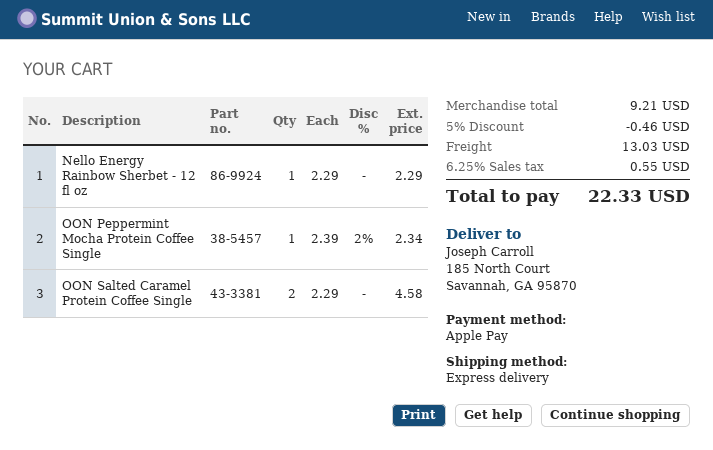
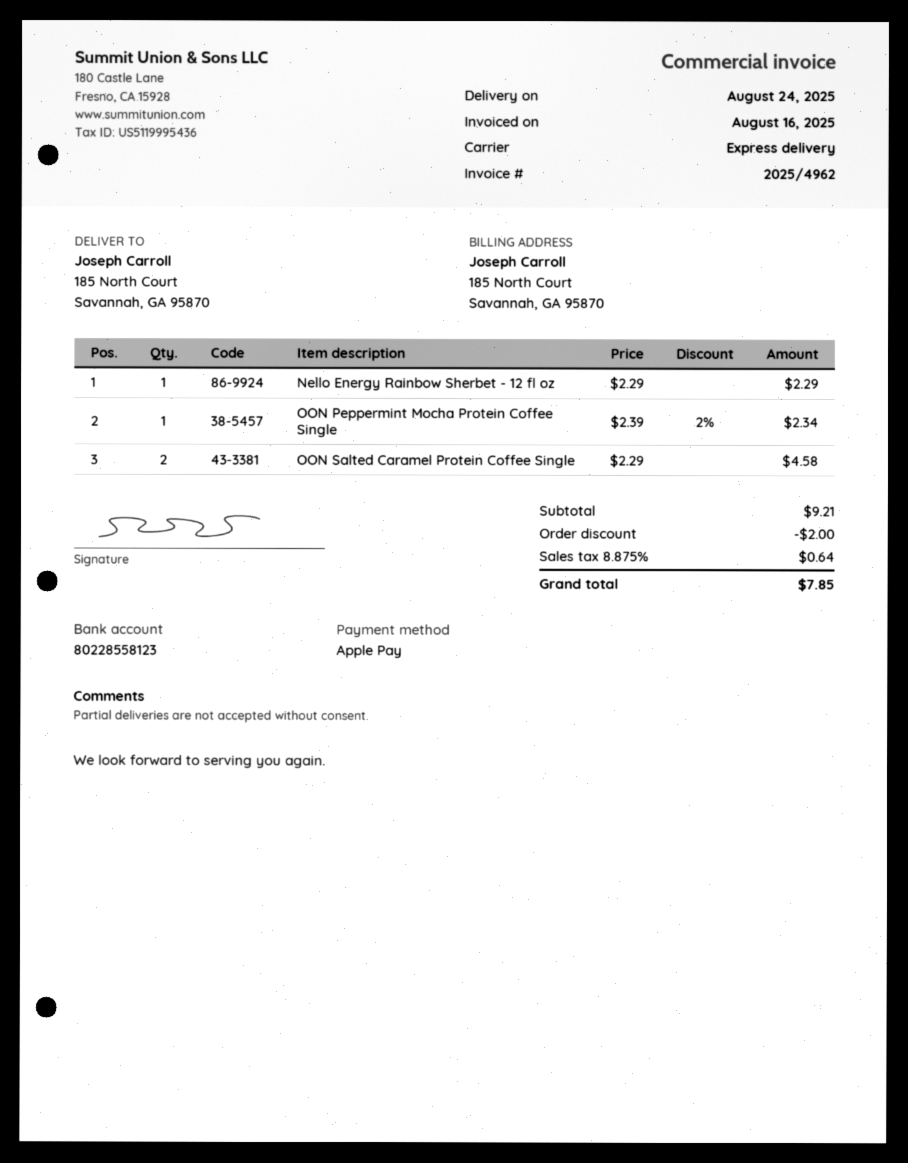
discount: 0.46 -> 2.00
shipping: 13.03 -> none
tax: 6.25% = 0.55 -> 8.875% = 0.64
total: 22.33 -> 7.85

